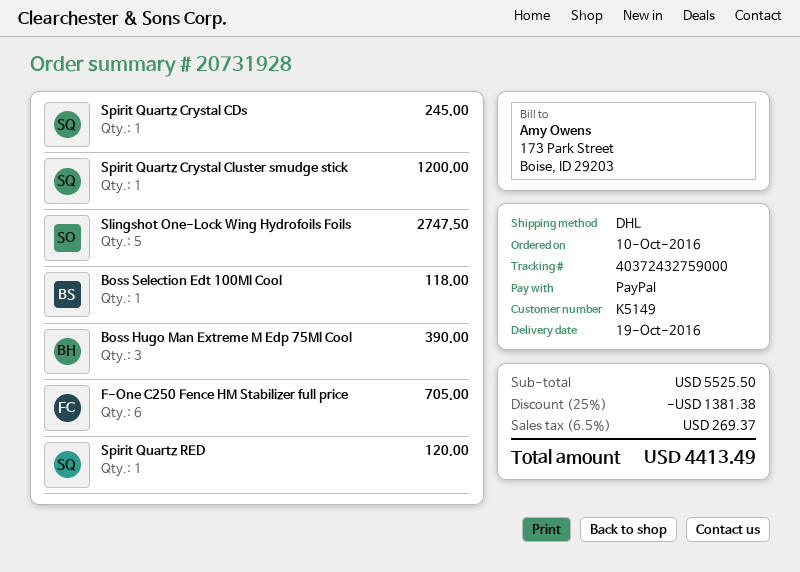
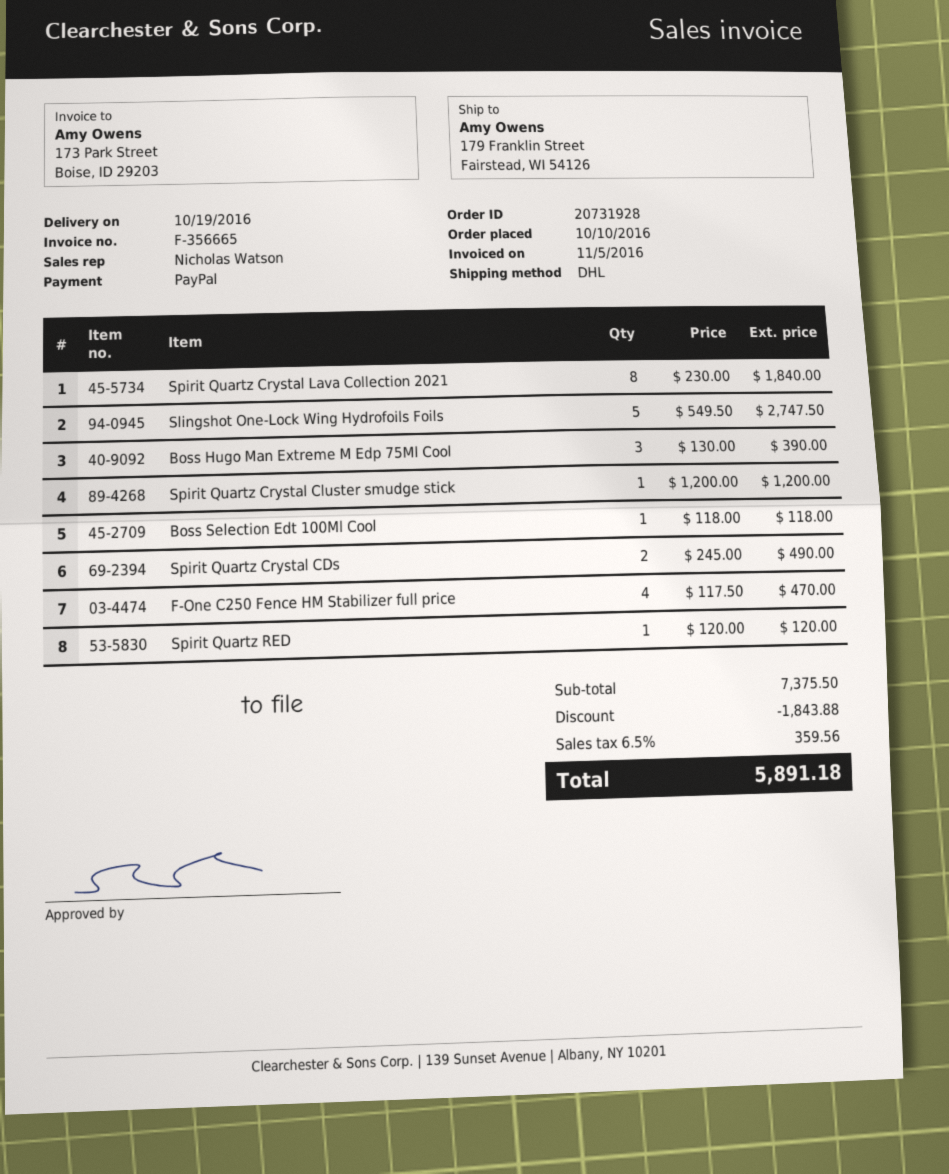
Spirit Quartz Crystal CDs: 1 for 245.00 -> 2 for 490.00
F-One C250 Fence HM Stabilizer full price: 6 for 705.00 -> 4 for 470.00
Spirit Quartz Crystal Lava Collection 2021: none -> 8 for 1840.00
subtotal: 5525.50 -> 7375.50
discount: 1381.38 -> 1843.88
tax: 6.5% = 269.37 -> 6.5% = 359.56
total: 4413.49 -> 5891.18

